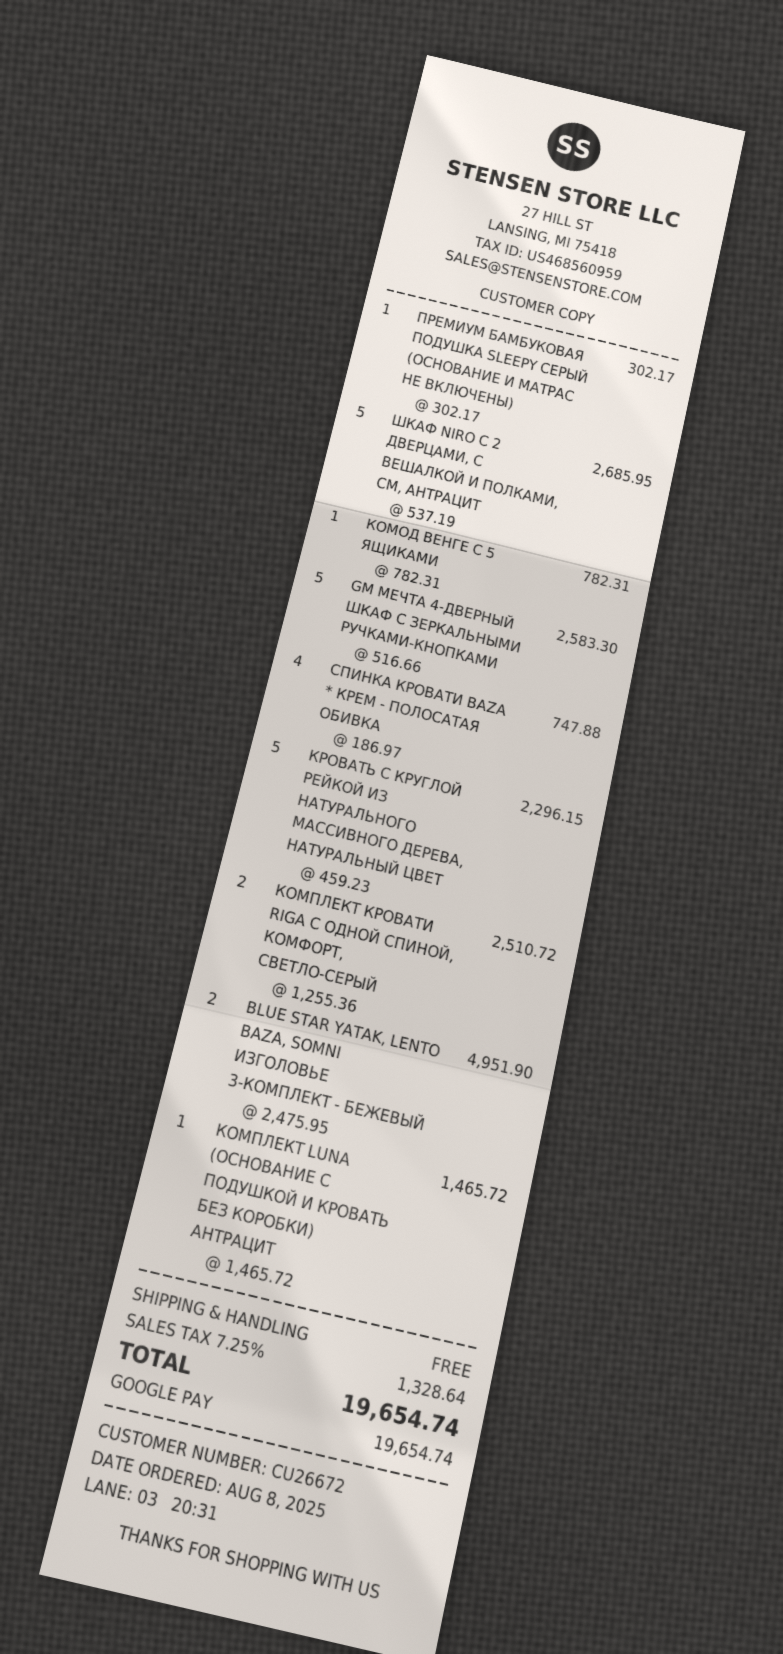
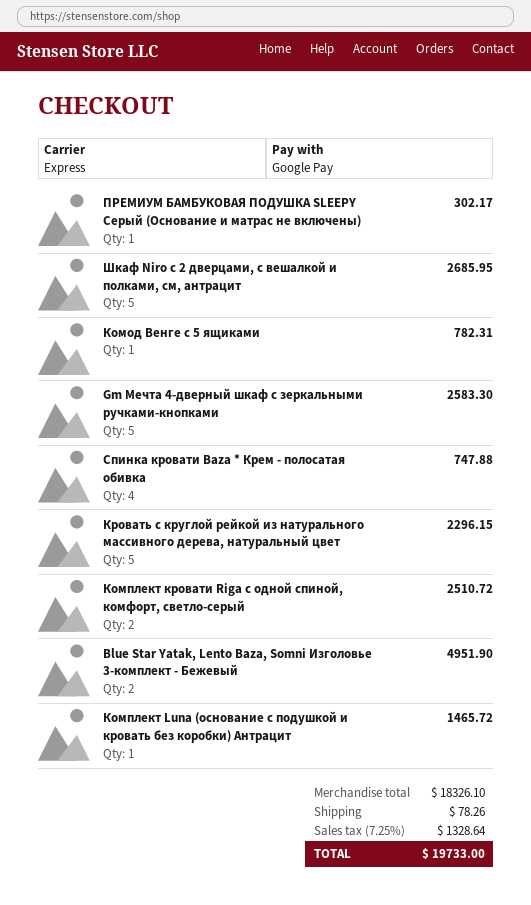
shipping: 0.00 -> 78.26
total: 19654.74 -> 19733.00

